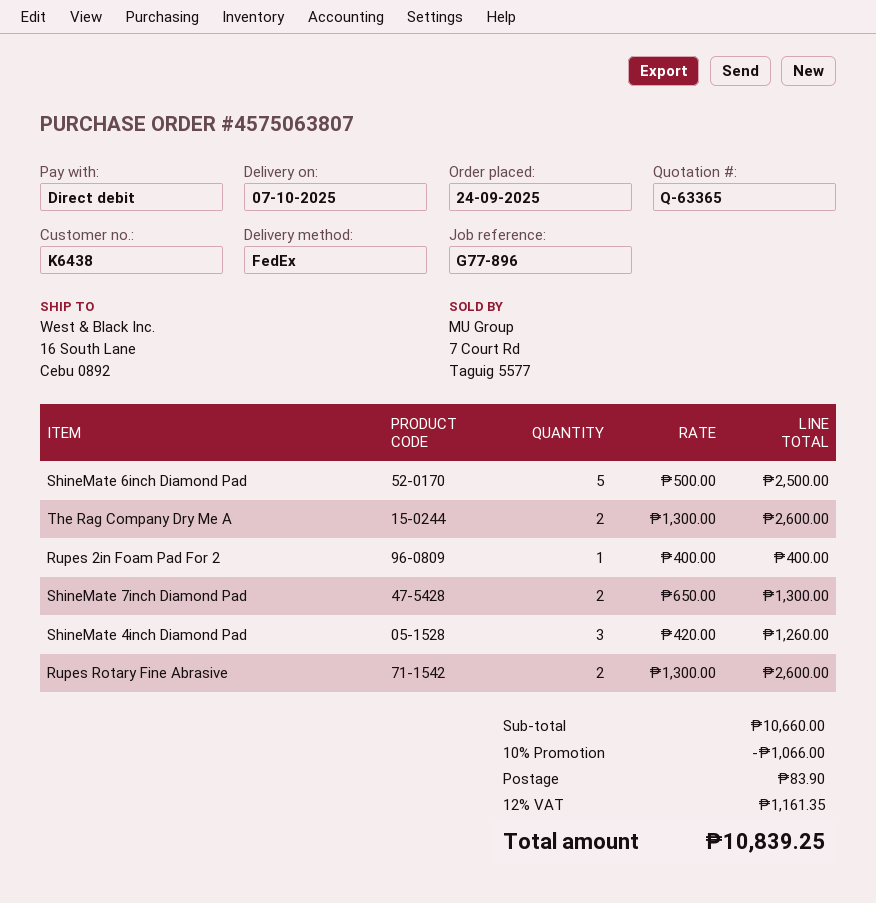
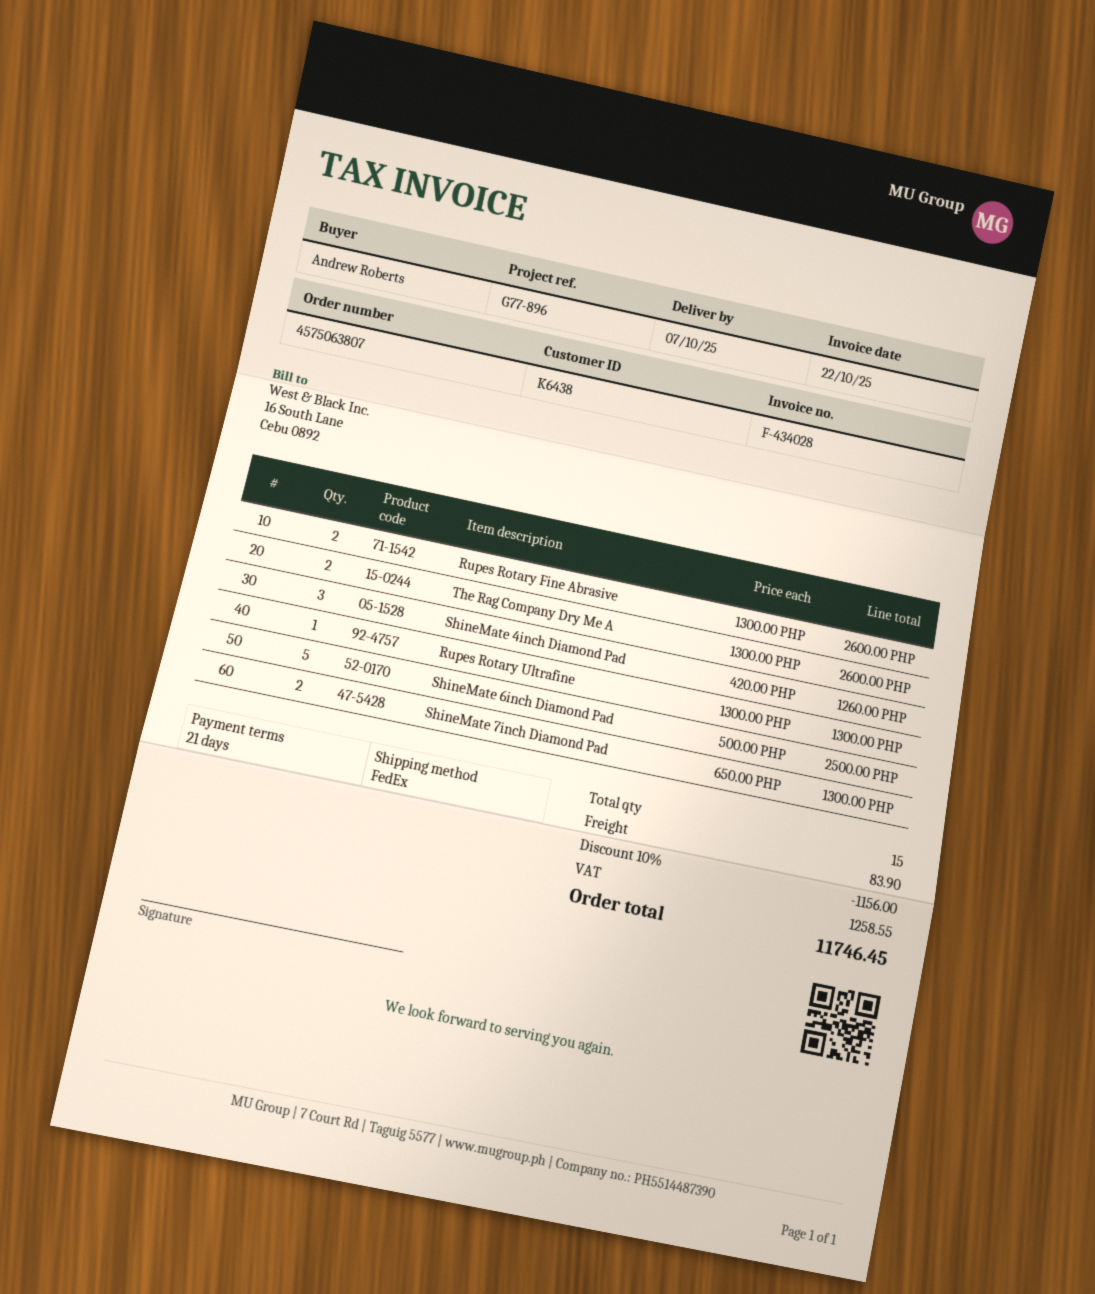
Rupes 2in Foam Pad For 2: 1 x 400.00 = 400.00 -> none
Rupes Rotary Ultrafine: none -> 1 x 1300.00 = 1300.00
discount: 10% = 1066.00 -> 10% = 1156.00
tax: 1161.35 -> 1258.55
total: 10839.25 -> 11746.45

